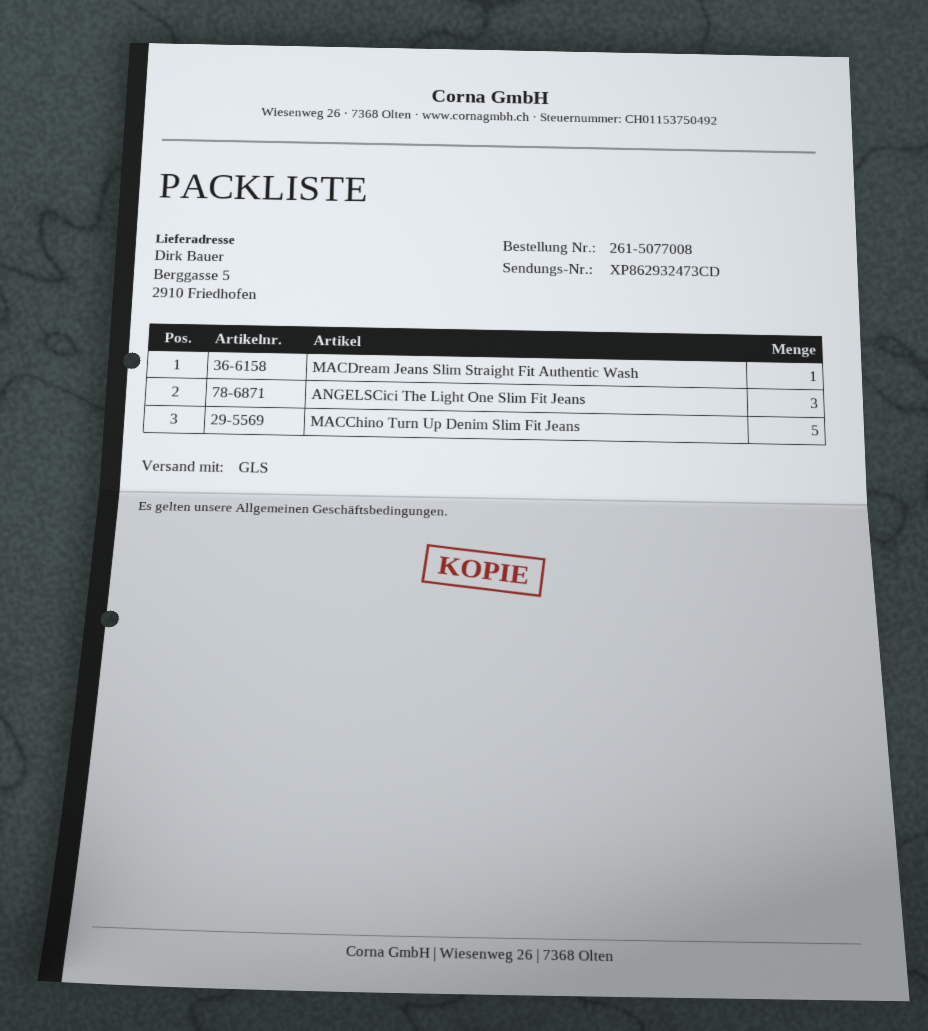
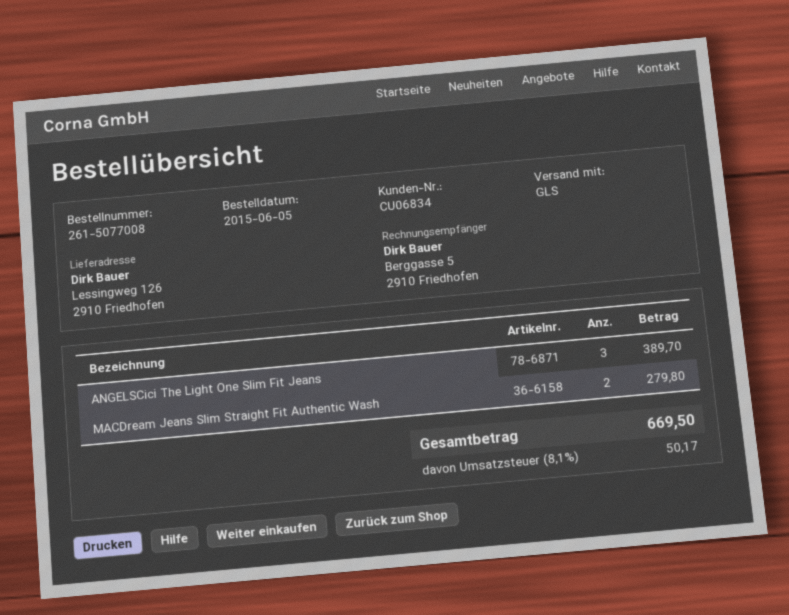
ship to: Berggasse 5, 2910 Friedhofen -> Lessingweg 126, 2910 Friedhofen
MACDream Jeans Slim Straight Fit Authentic Wash: 1 -> 2
MACChino Turn Up Denim Slim Fit Jeans: 5 -> none

